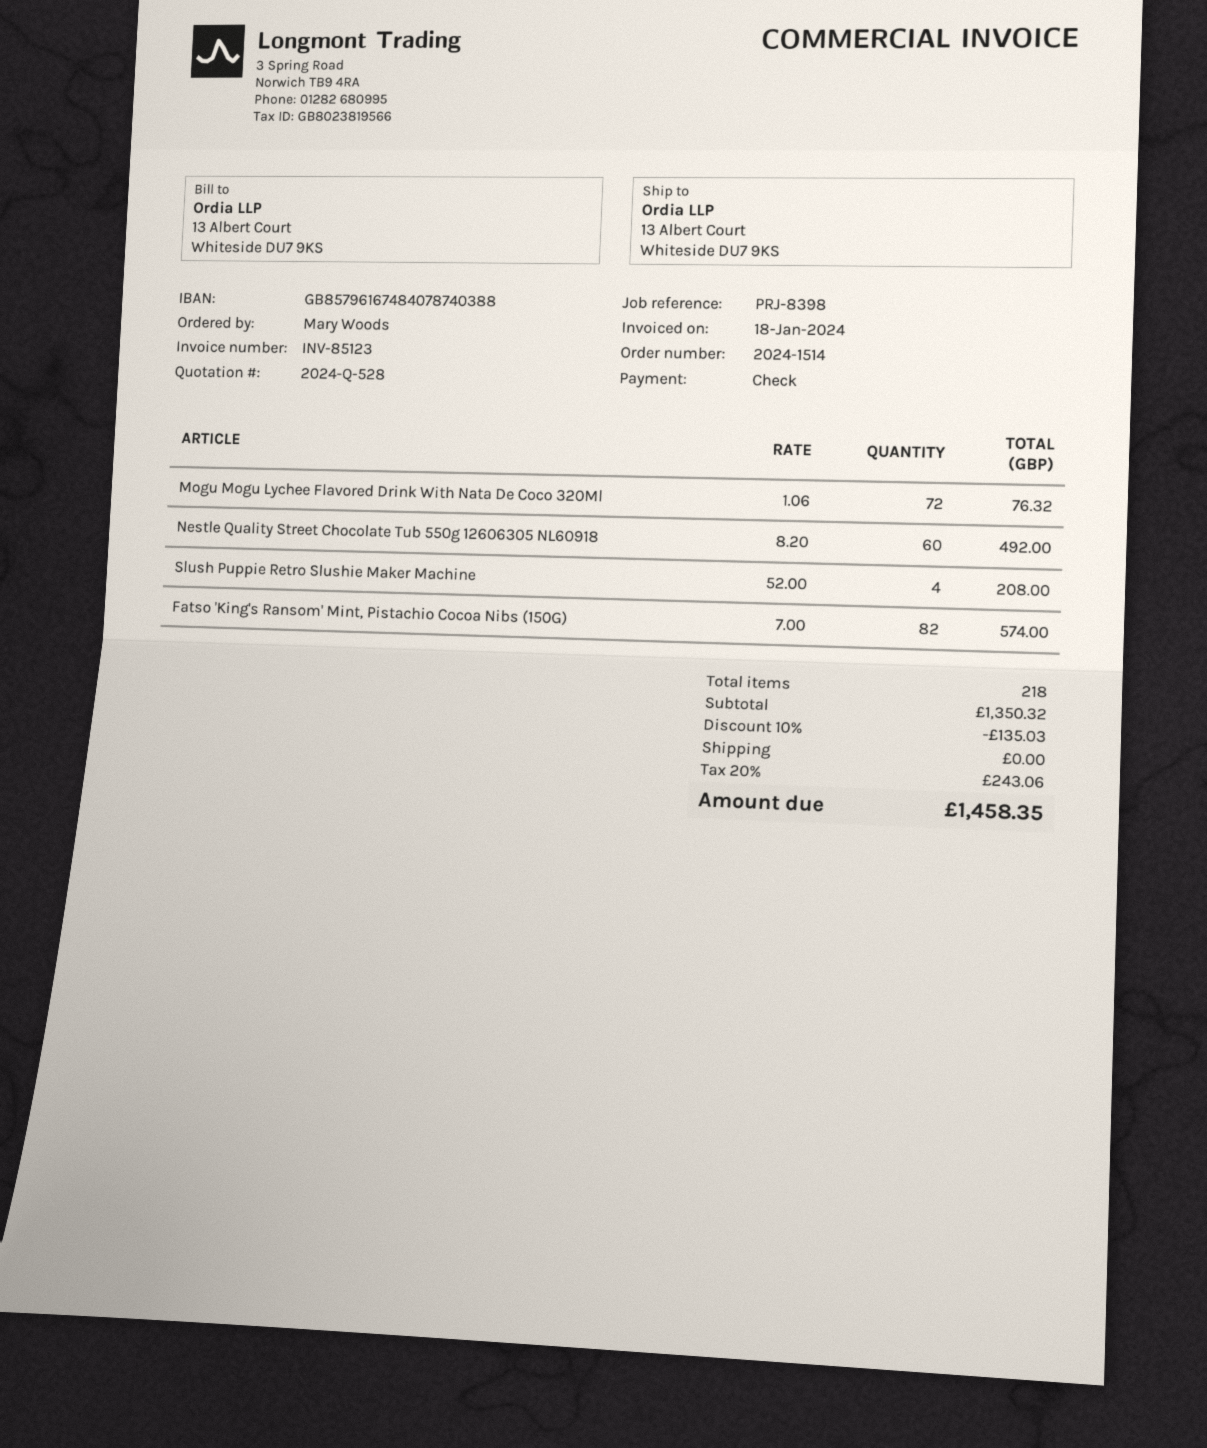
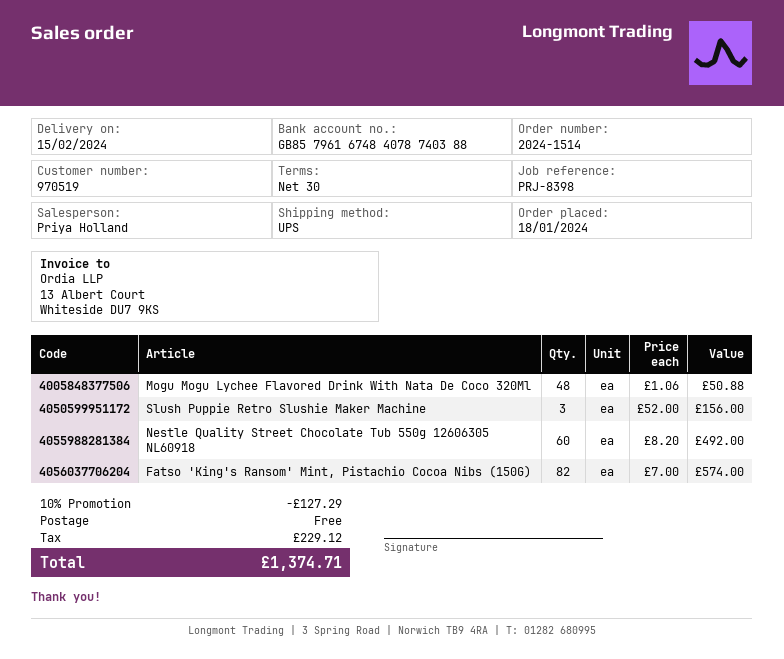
Mogu Mogu Lychee Flavored Drink With Nata De Coco 320Ml: 72 x 1.06 = 76.32 -> 48 x 1.06 = 50.88
Slush Puppie Retro Slushie Maker Machine: 4 x 52.00 = 208.00 -> 3 x 52.00 = 156.00
discount: 10% = 135.03 -> 10% = 127.29
tax: 243.06 -> 229.12
total: 1458.35 -> 1374.71

